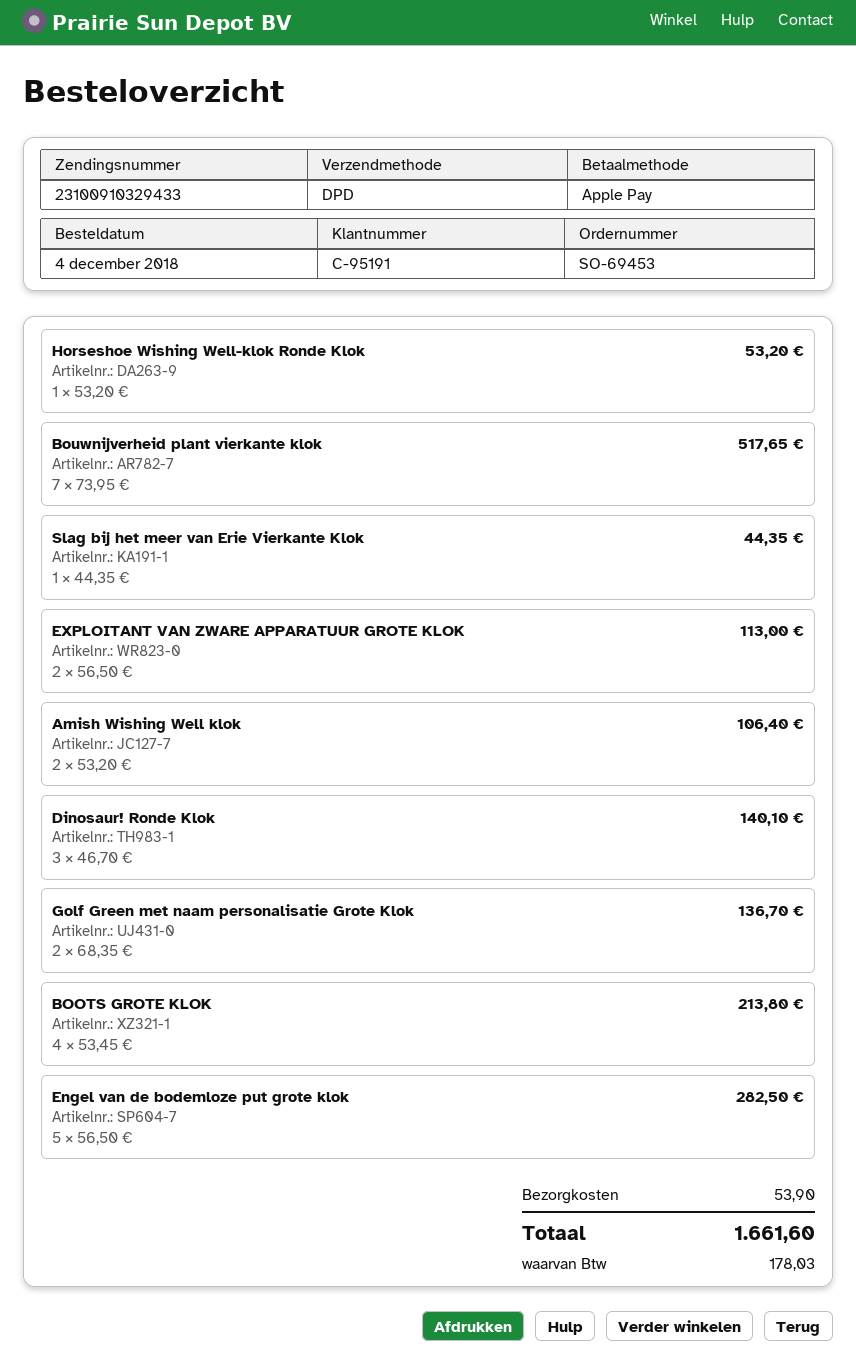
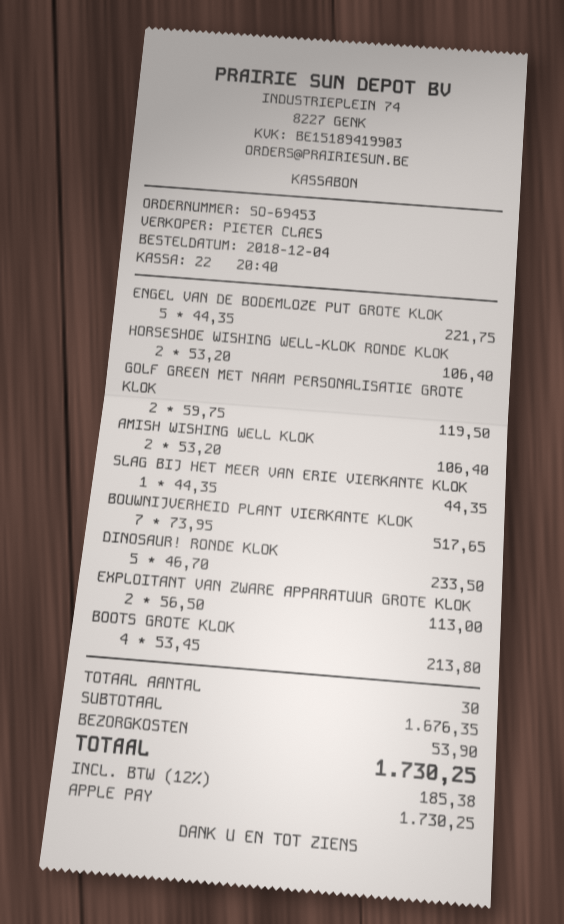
Horseshoe Wishing Well-klok Ronde Klok: 1 x 53.20 = 53.20 -> 2 x 53.20 = 106.40
Dinosaur! Ronde Klok: 3 x 46.70 = 140.10 -> 5 x 46.70 = 233.50
Golf Green met naam personalisatie Grote Klok: 2 x 68.35 = 136.70 -> 2 x 59.75 = 119.50
Engel van de bodemloze put grote klok: 5 x 56.50 = 282.50 -> 5 x 44.35 = 221.75
tax: 178.03 -> 185.38
total: 1661.60 -> 1730.25

